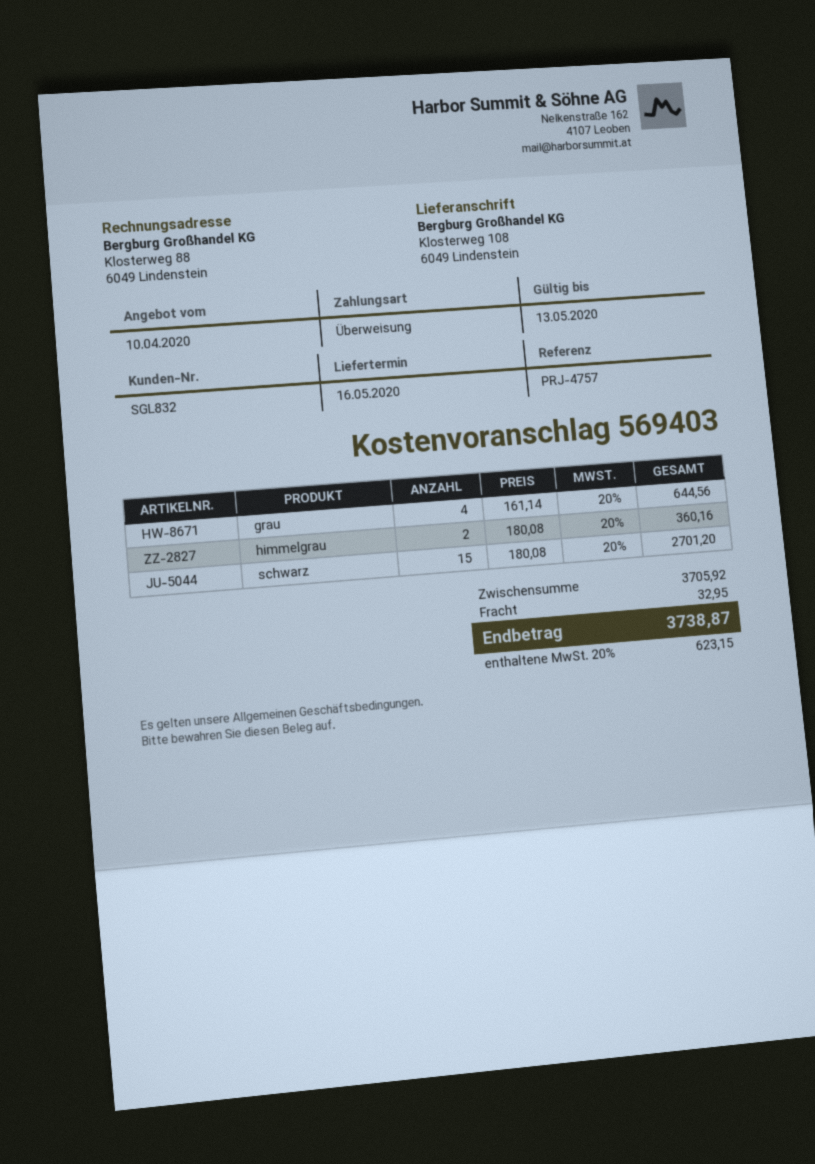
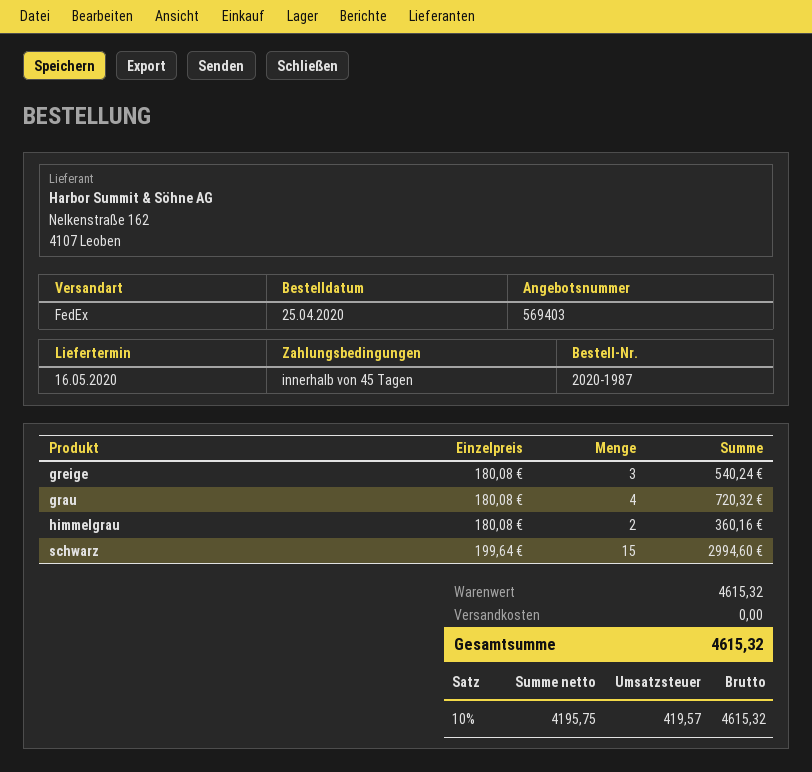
grau: 4 x 161.14 = 644.56 -> 4 x 180.08 = 720.32
schwarz: 15 x 180.08 = 2701.20 -> 15 x 199.64 = 2994.60
greige: none -> 3 x 180.08 = 540.24
subtotal: 3705.92 -> 4615.32
shipping: 32.95 -> 0.00
tax: 20% = 623.15 -> 10% = 419.57
total: 3738.87 -> 4615.32

